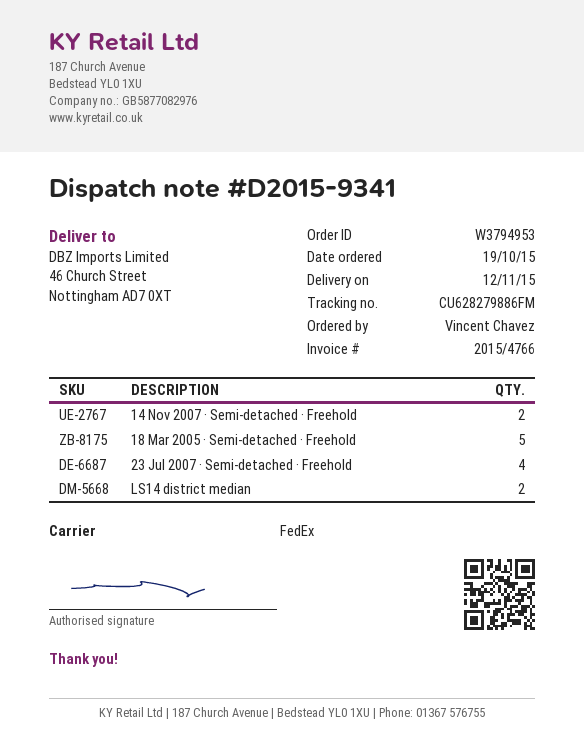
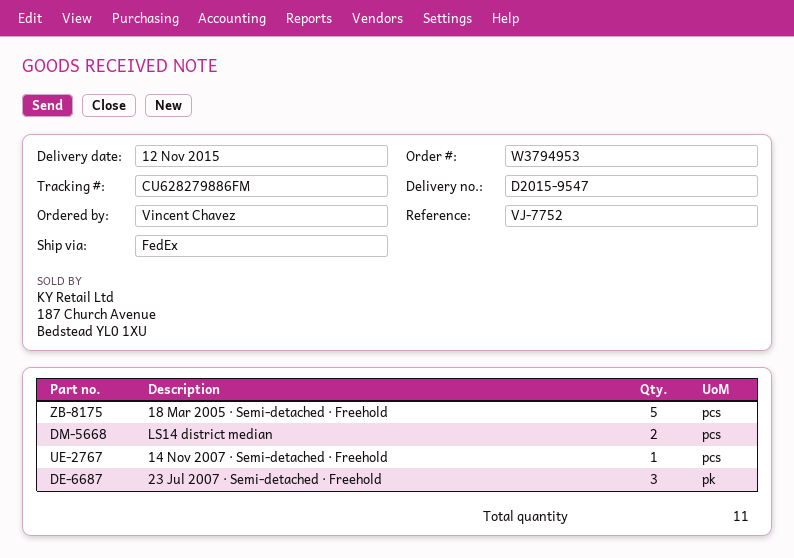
delivery note number: D2015-9341 -> D2015-9547
14 Nov 2007 · Semi-detached · Freehold: 2 -> 1
23 Jul 2007 · Semi-detached · Freehold: 4 -> 3

